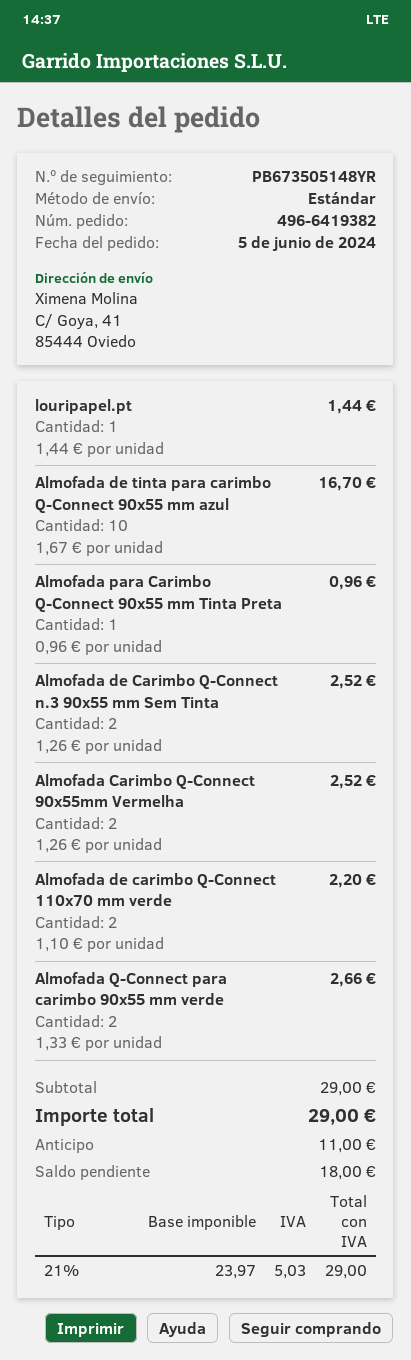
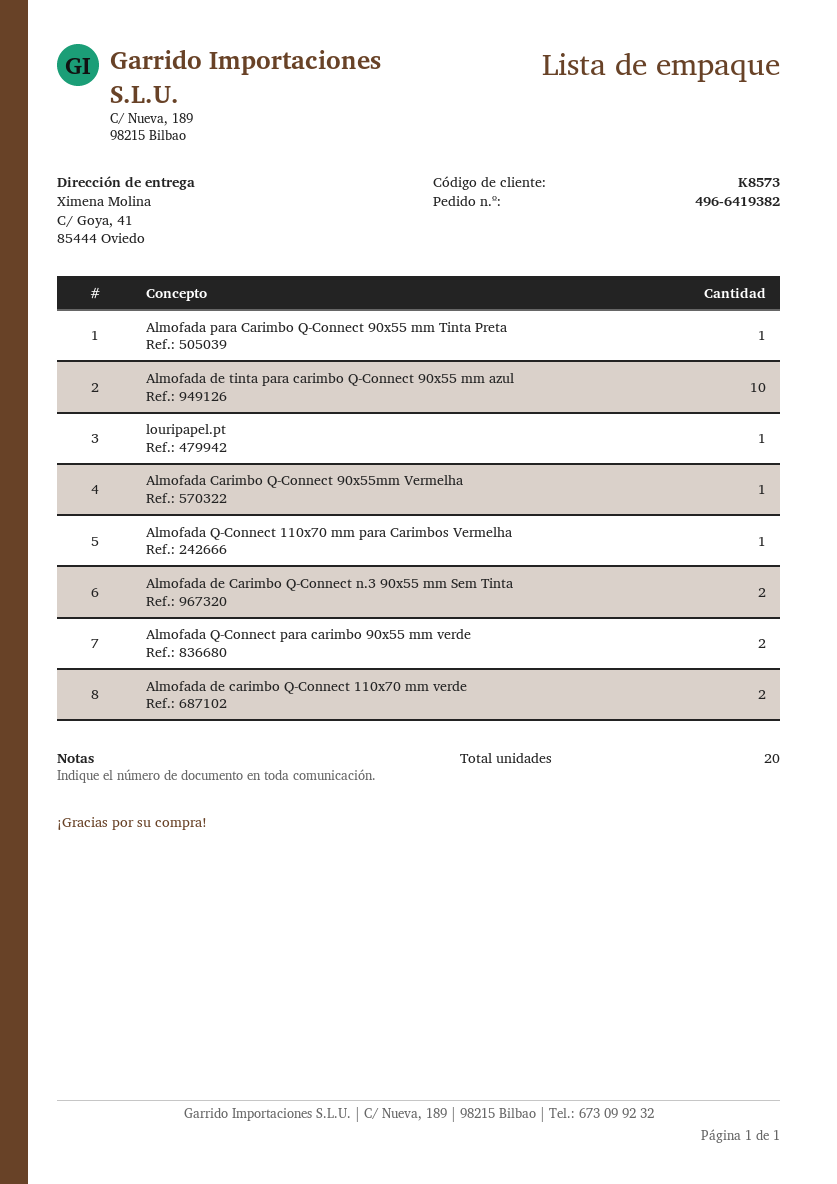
Almofada Carimbo Q-Connect 90x55mm Vermelha: 2 -> 1
Almofada Q-Connect 110x70 mm para Carimbos Vermelha: none -> 1

